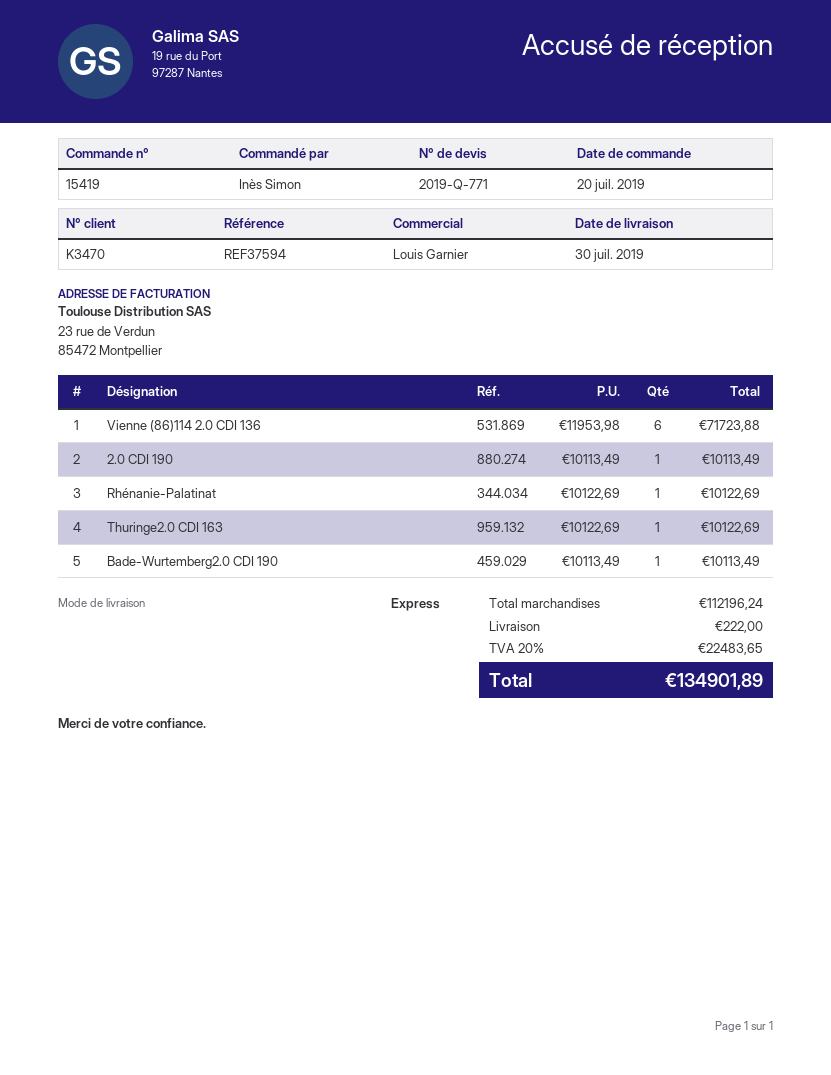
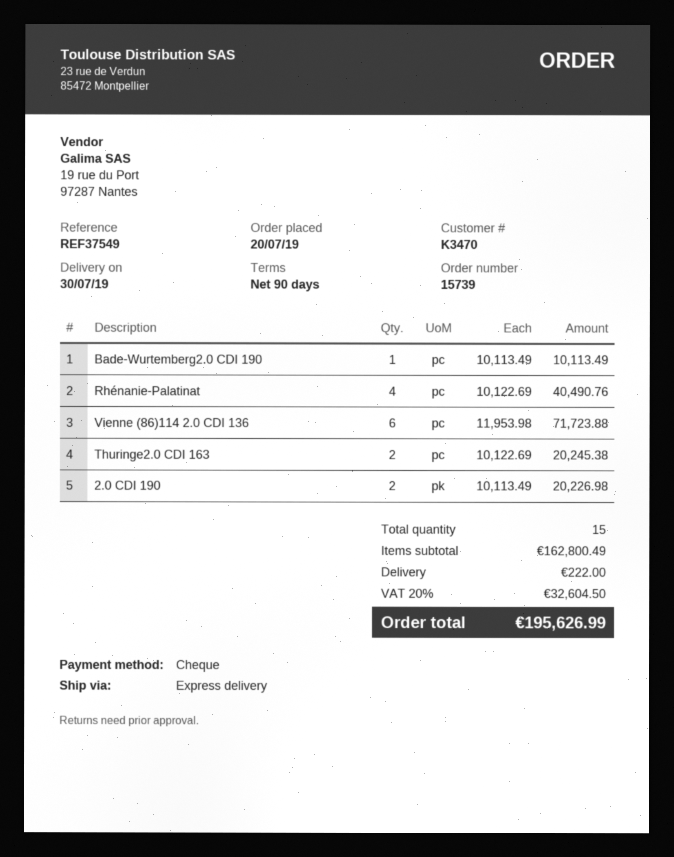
order number: 15419 -> 15739
reference: REF37594 -> REF37549
2.0 CDI 190: 1 x 10113.49 = 10113.49 -> 2 x 10113.49 = 20226.98
Rhénanie-Palatinat: 1 x 10122.69 = 10122.69 -> 4 x 10122.69 = 40490.76
Thuringe2.0 CDI 163: 1 x 10122.69 = 10122.69 -> 2 x 10122.69 = 20245.38
subtotal: 112196.24 -> 162800.49
tax: 20% = 22483.65 -> 20% = 32604.50
total: 134901.89 -> 195626.99

